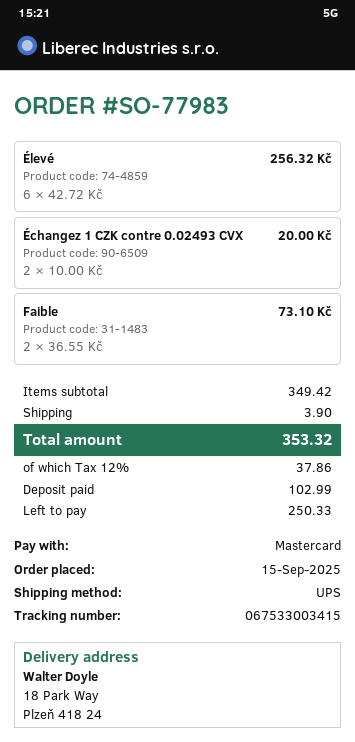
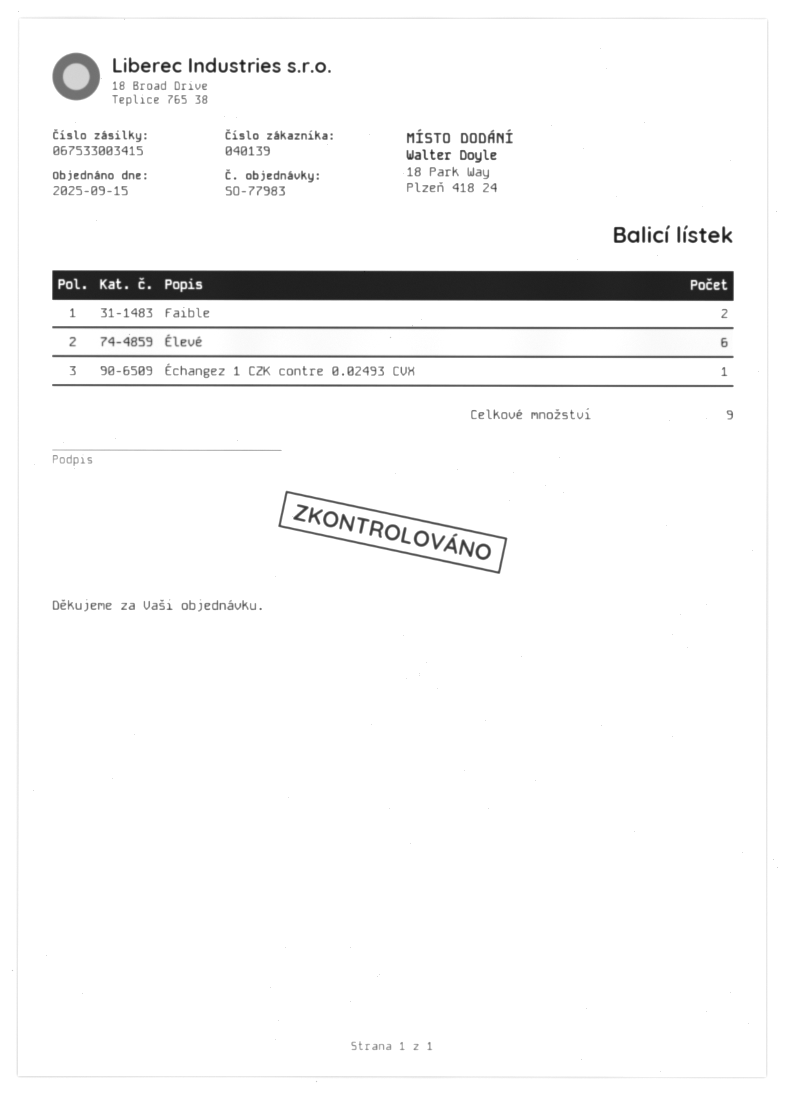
Échangez 1 CZK contre 0.02493 CVX: 2 -> 1

